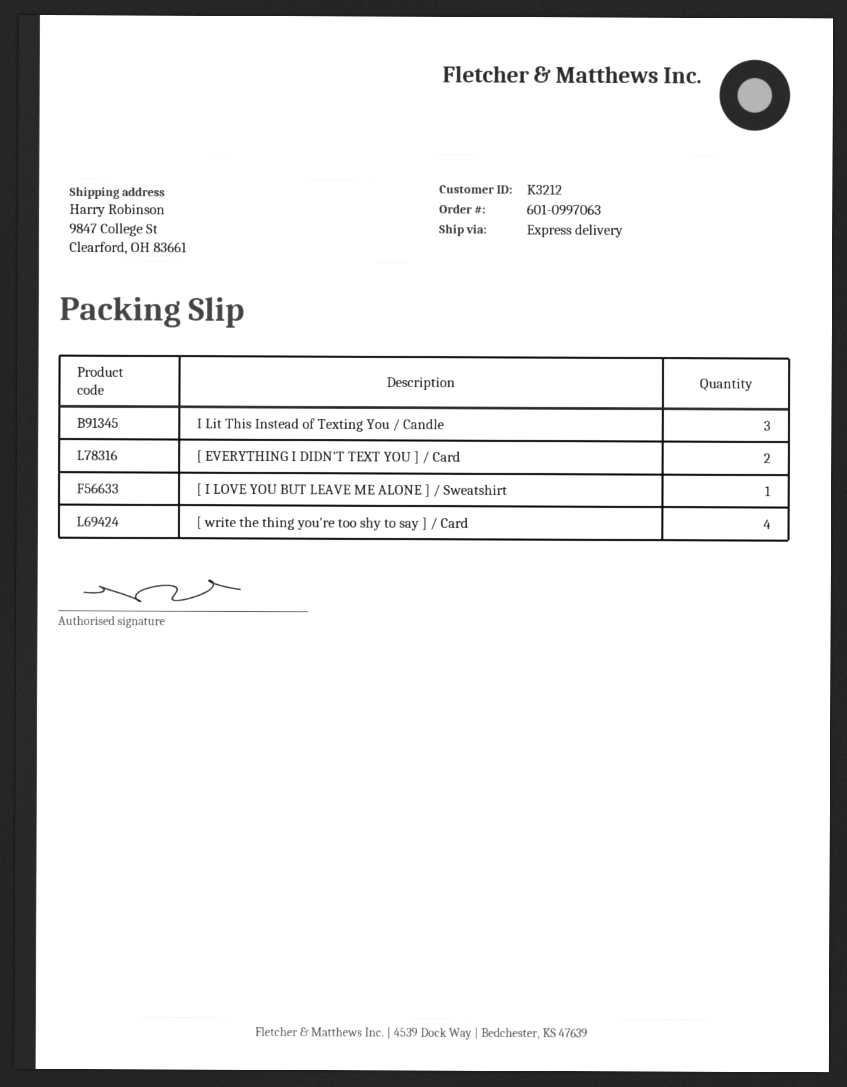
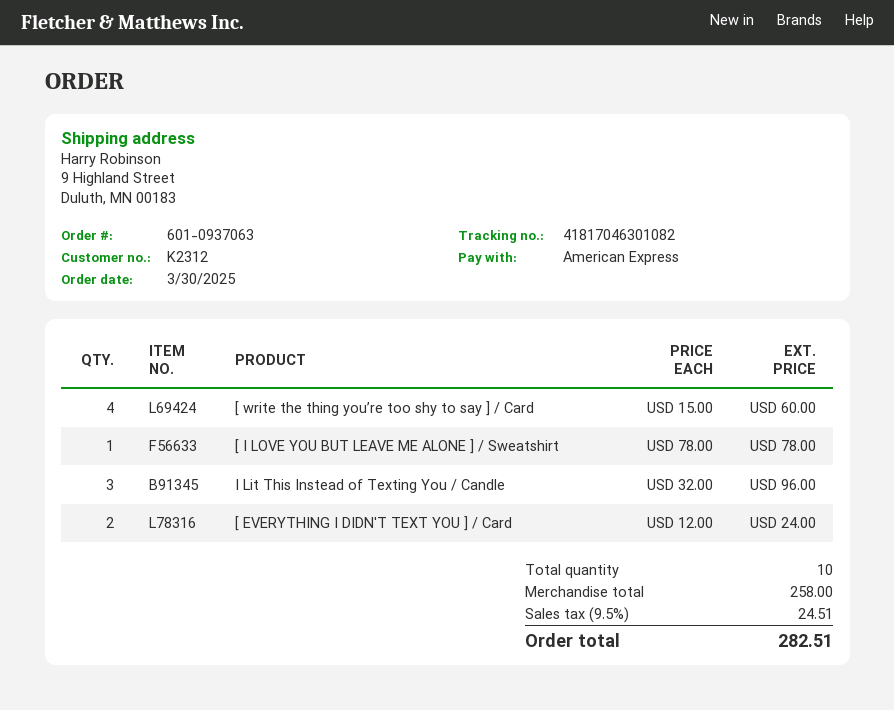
order number: 601-0997063 -> 601-0937063
customer number: K3212 -> K2312
ship to: 9847 College St, Clearford, OH 83661 -> 9 Highland Street, Duluth, MN 00183

